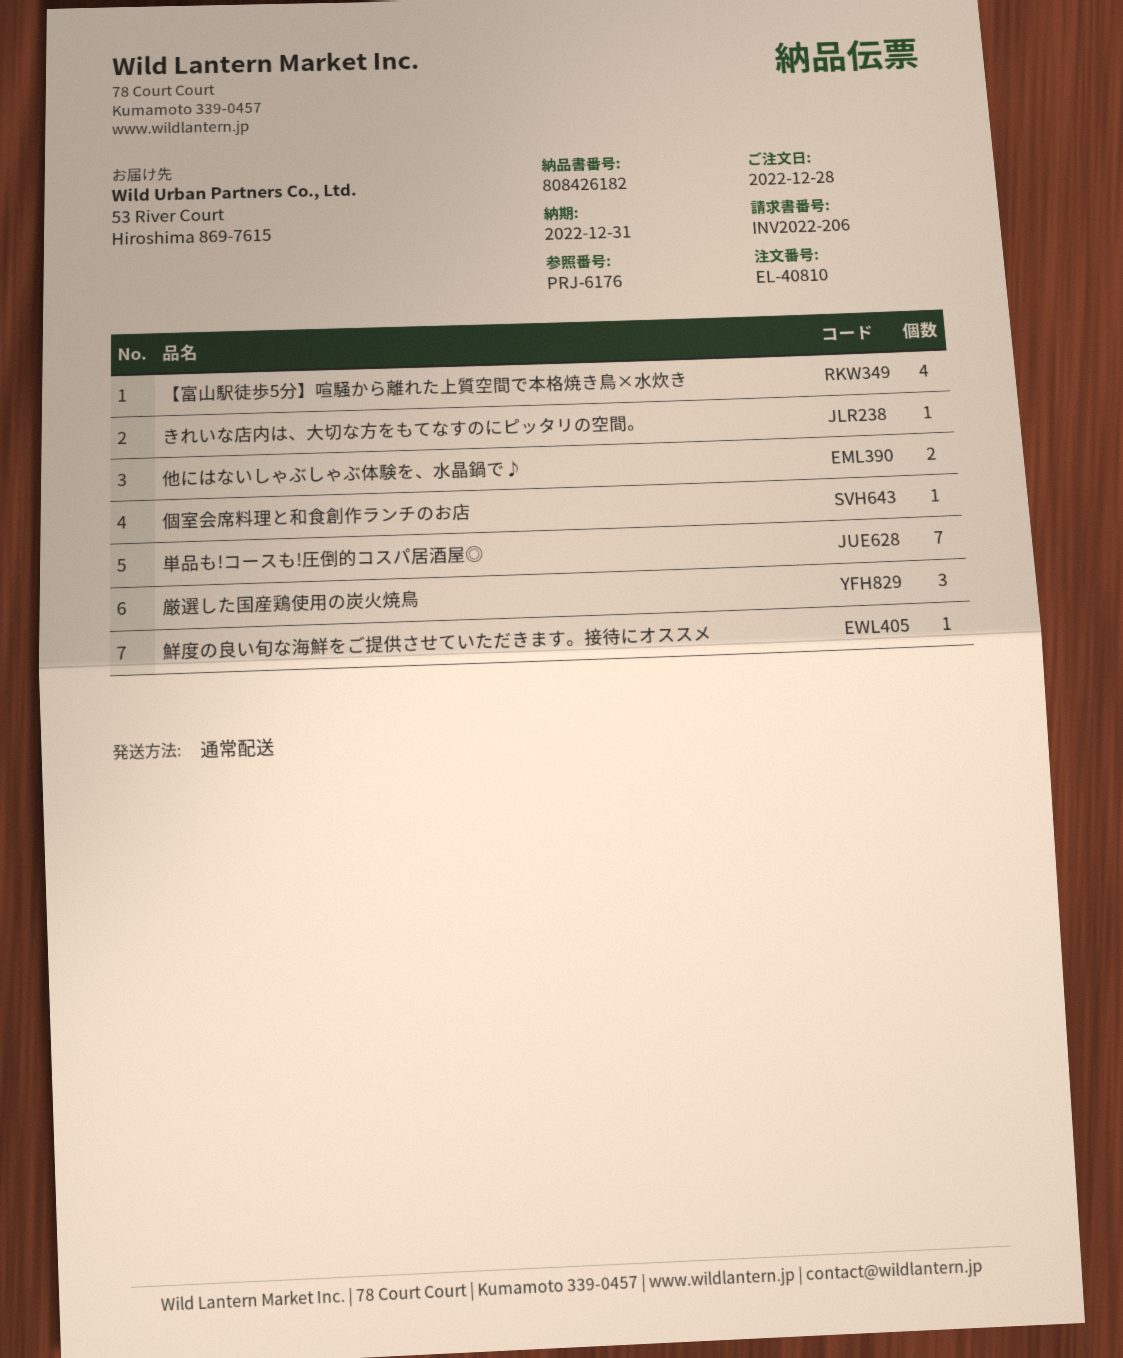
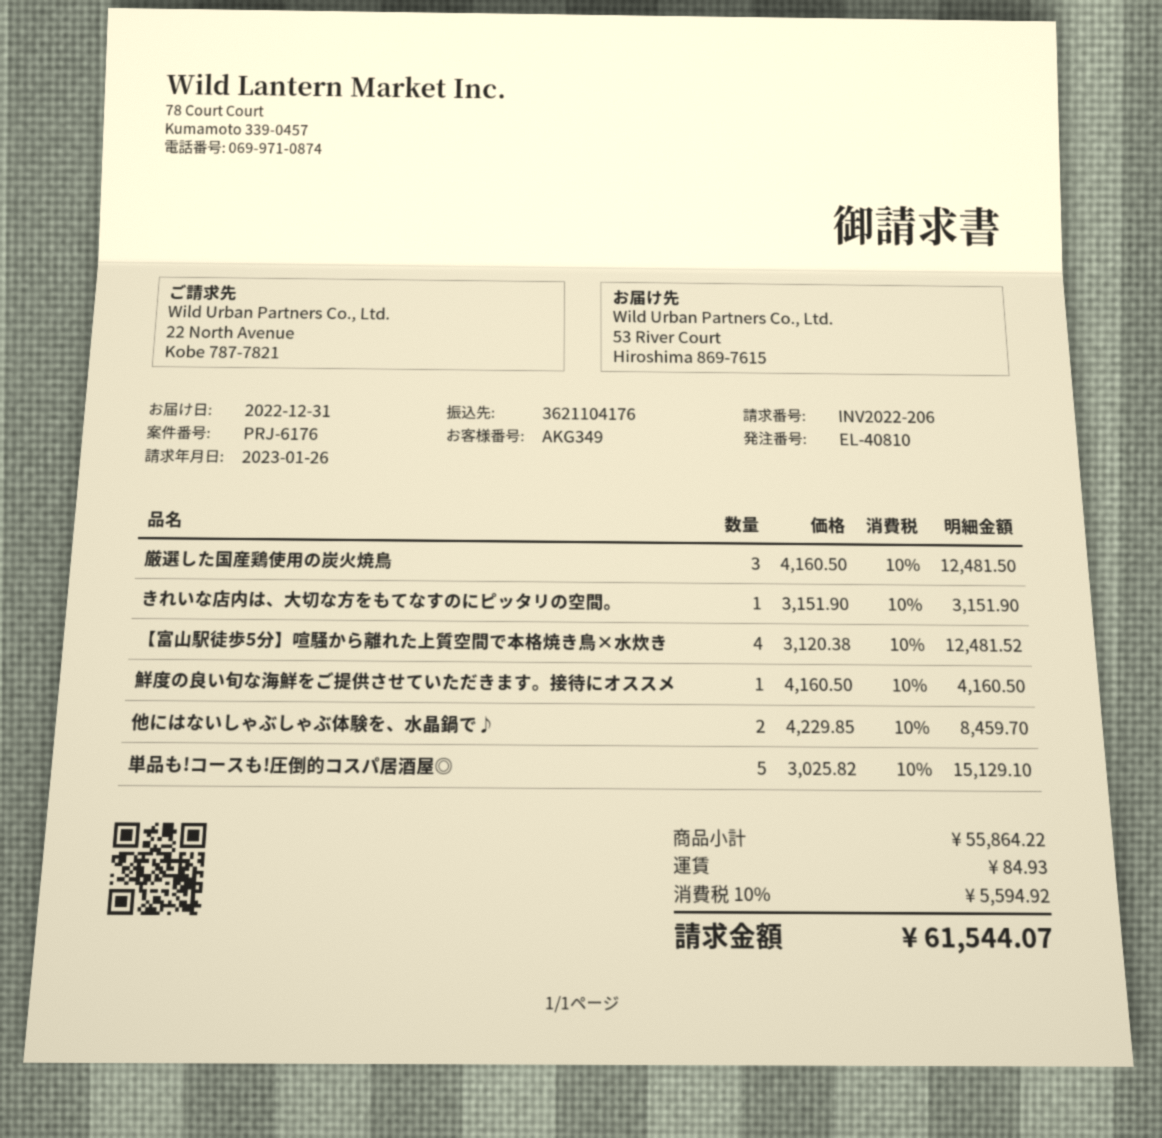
個室会席料理と和食創作ランチのお店: 1 -> none
単品も!コースも!圧倒的コスパ居酒屋◎: 7 -> 5

